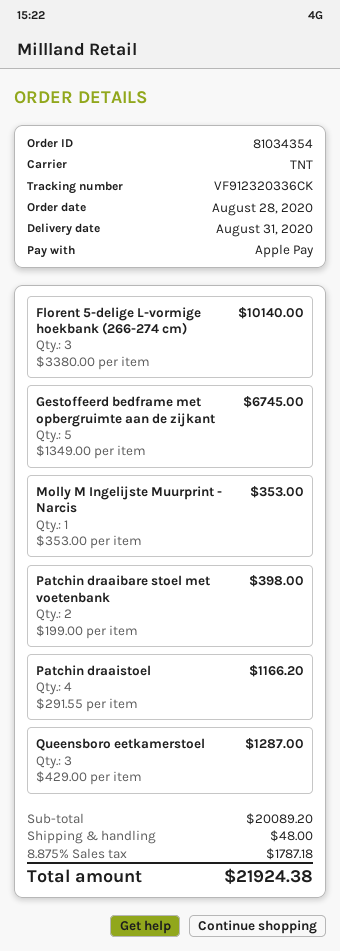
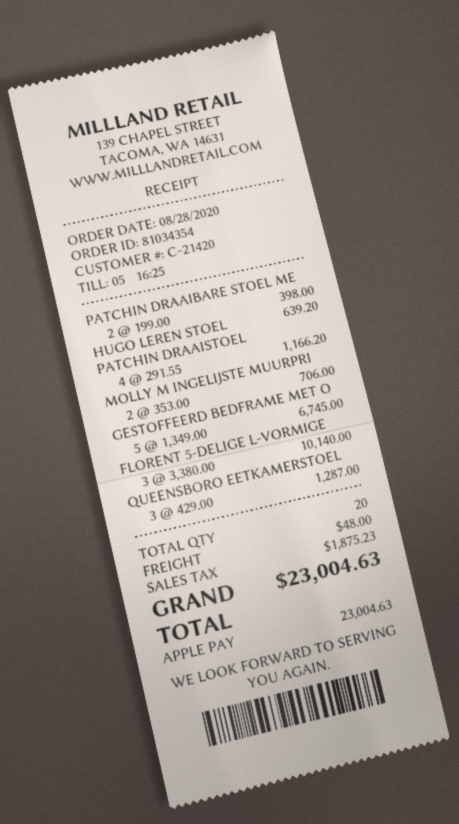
Molly M Ingelijste Muurprint - Narcis: 1 x 353.00 = 353.00 -> 2 x 353.00 = 706.00
HUGO LEREN STOEL: none -> 1 x 639.20 = 639.20
tax: 1787.18 -> 1875.23
total: 21924.38 -> 23004.63

